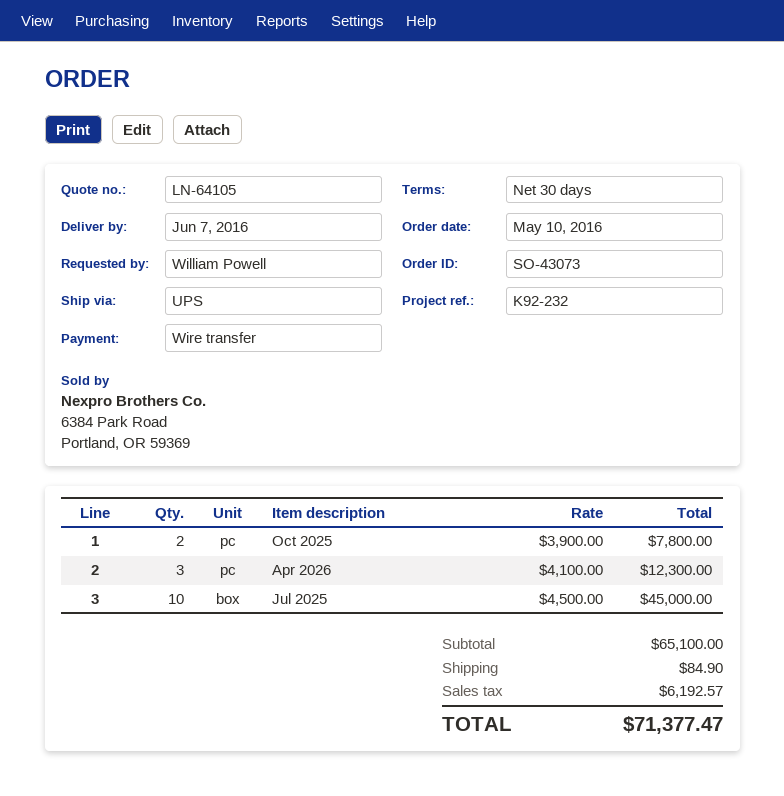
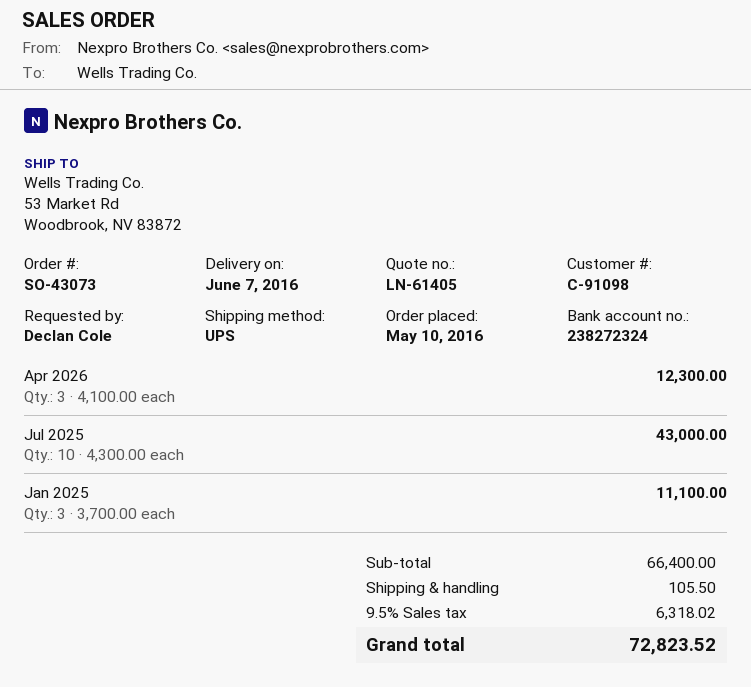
quote number: LN-64105 -> LN-61405
ordered by: William Powell -> Declan Cole
Oct 2025: 2 x 3900.00 = 7800.00 -> none
Jul 2025: 10 x 4500.00 = 45000.00 -> 10 x 4300.00 = 43000.00
Jan 2025: none -> 3 x 3700.00 = 11100.00
subtotal: 65100.00 -> 66400.00
shipping: 84.90 -> 105.50
tax: 6192.57 -> 6318.02
total: 71377.47 -> 72823.52

